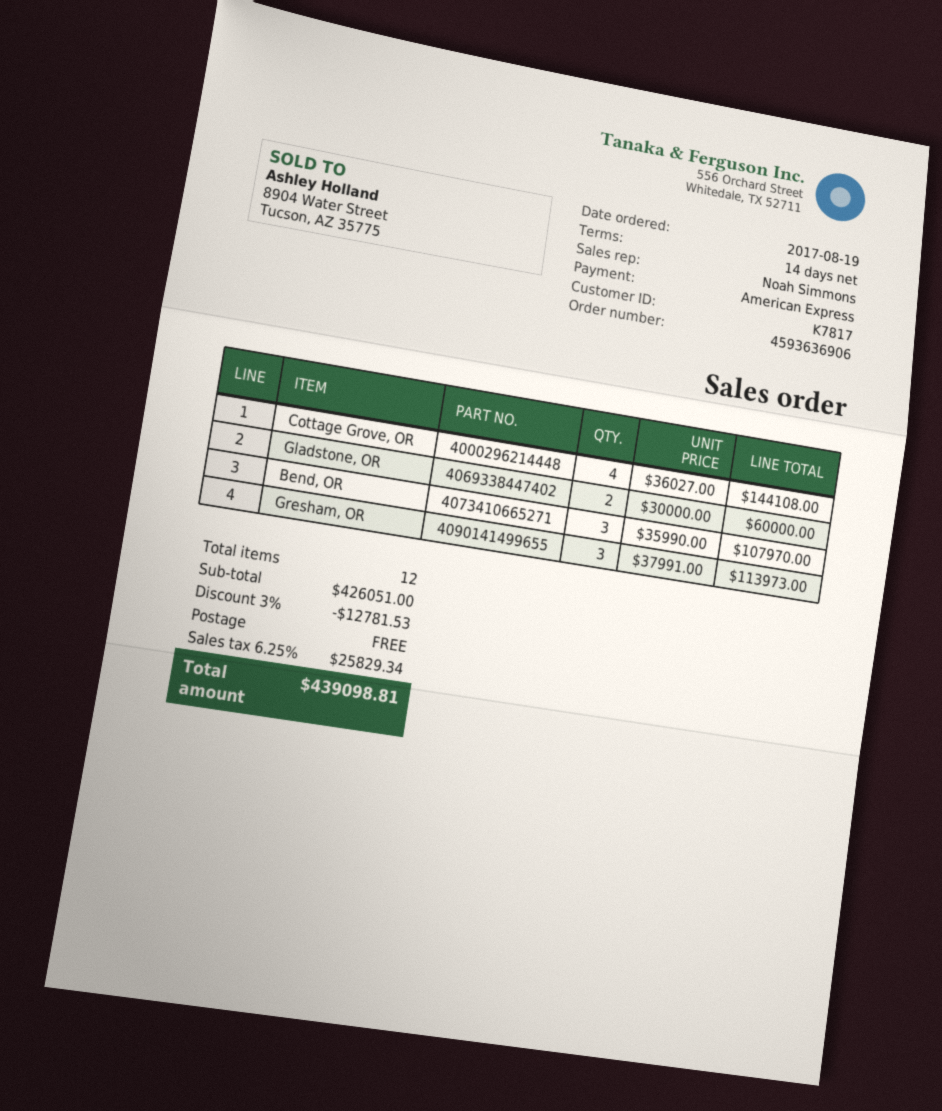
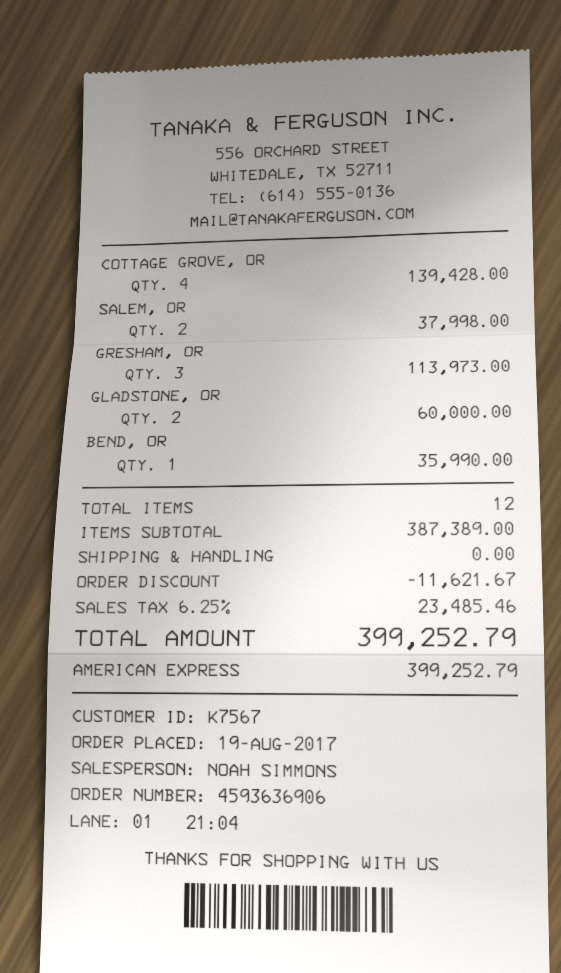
customer number: K7817 -> K7567
Cottage Grove, OR: 4 for 144108.00 -> 4 for 139428.00
Bend, OR: 3 for 107970.00 -> 1 for 35990.00
SALEM, OR: none -> 2 for 37998.00
subtotal: 426051.00 -> 387389.00
discount: 12781.53 -> 11621.67
tax: 6.25% = 25829.34 -> 6.25% = 23485.46
total: 439098.81 -> 399252.79

